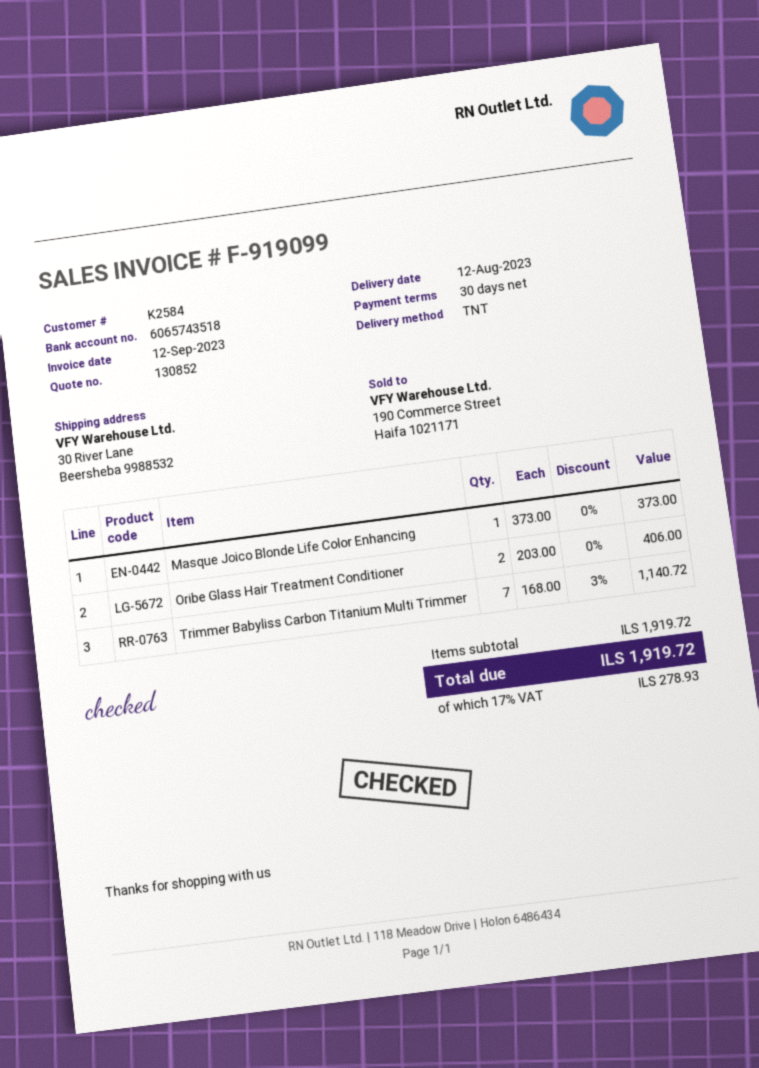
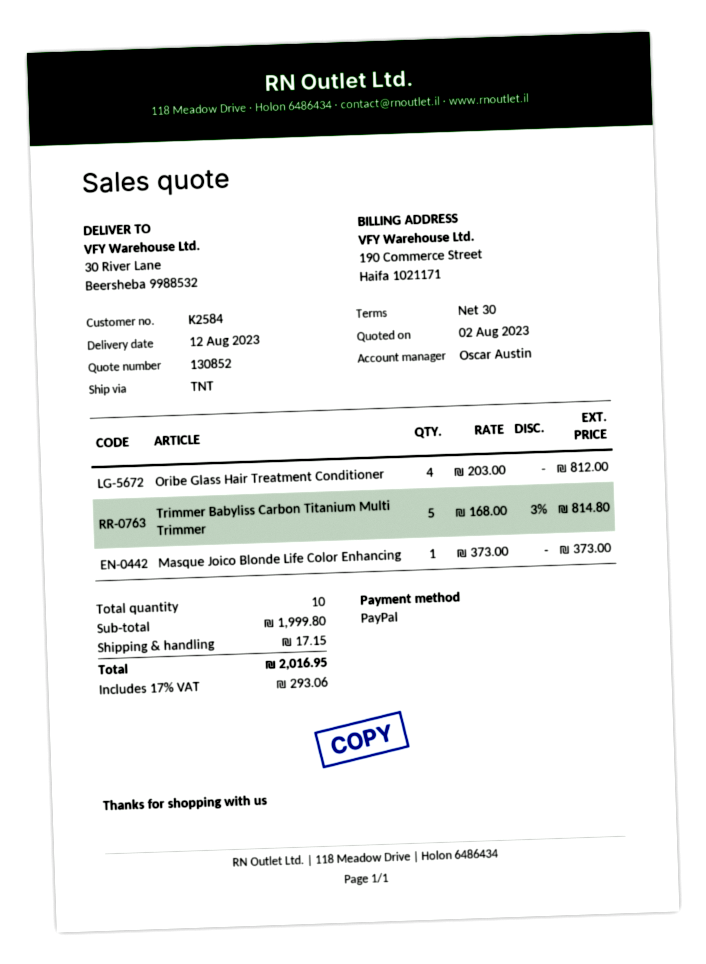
Oribe Glass Hair Treatment Conditioner: 2 x 203.00 = 406.00 -> 4 x 203.00 = 812.00
Trimmer Babyliss Carbon Titanium Multi Trimmer: 7 x 168.00 - 3% = 1140.72 -> 5 x 168.00 - 3% = 814.80
subtotal: 1919.72 -> 1999.80
shipping: none -> 17.15
tax: 17% = 278.93 -> 17% = 293.06
total: 1919.72 -> 2016.95

